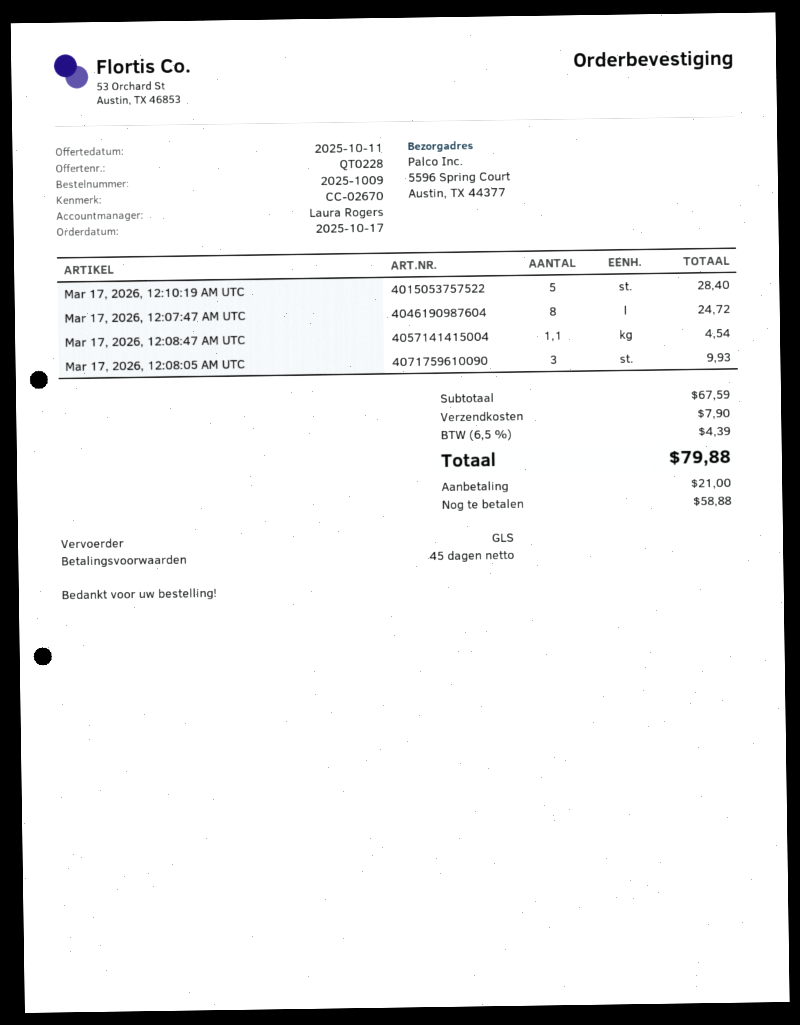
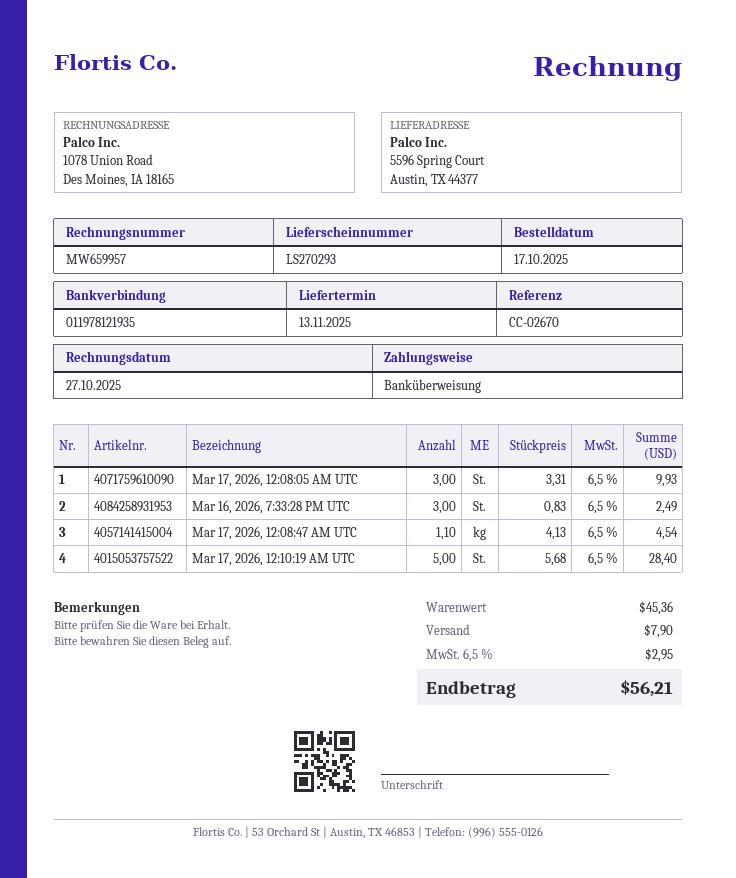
Mar 17, 2026, 12:07:47 AM UTC: 8 for 24.72 -> none
Mar 16, 2026, 7:33:28 PM UTC: none -> 3 for 2.49
subtotal: 67.59 -> 45.36
tax: 6.5% = 4.39 -> 6.5% = 2.95
total: 79.88 -> 56.21

